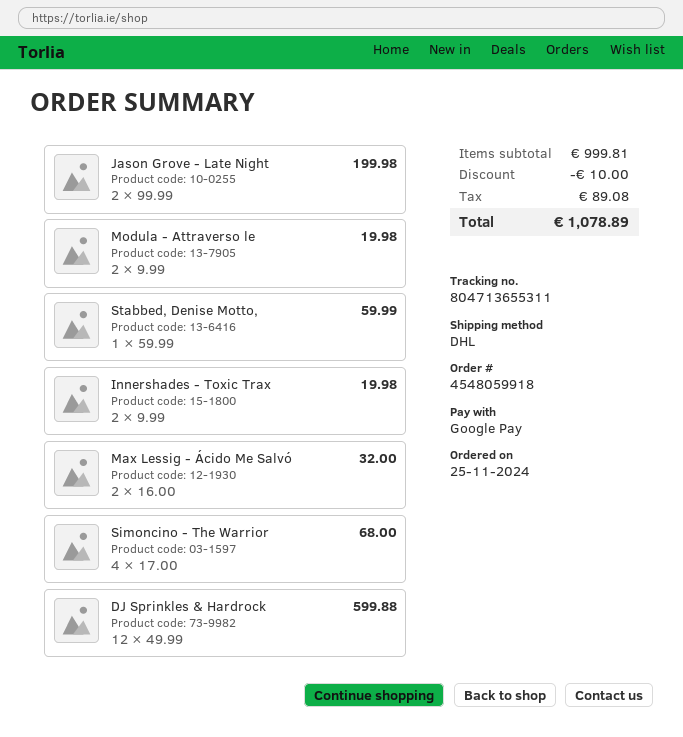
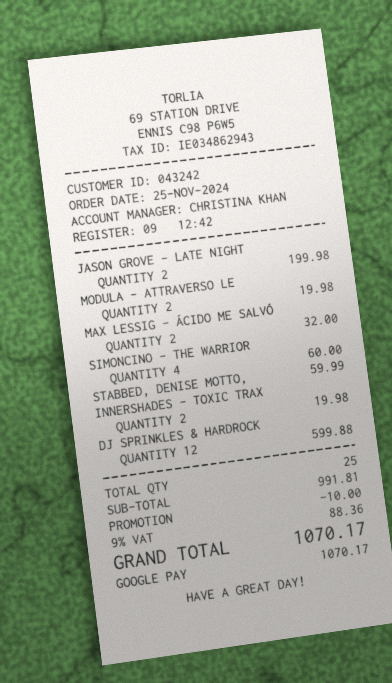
Simoncino - The Warrior: 4 for 68.00 -> 4 for 60.00
subtotal: 999.81 -> 991.81
tax: 89.08 -> 88.36
total: 1078.89 -> 1070.17

